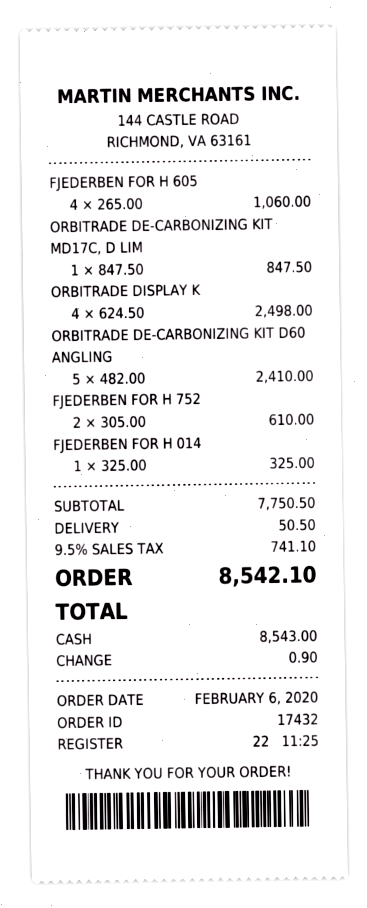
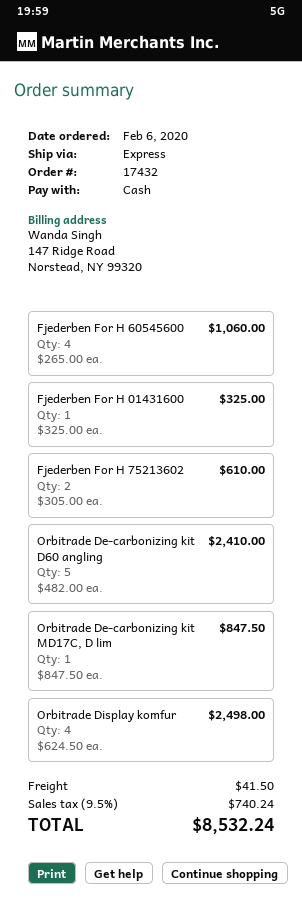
shipping: 50.50 -> 41.50
tax: 9.5% = 741.10 -> 9.5% = 740.24
total: 8542.10 -> 8532.24

